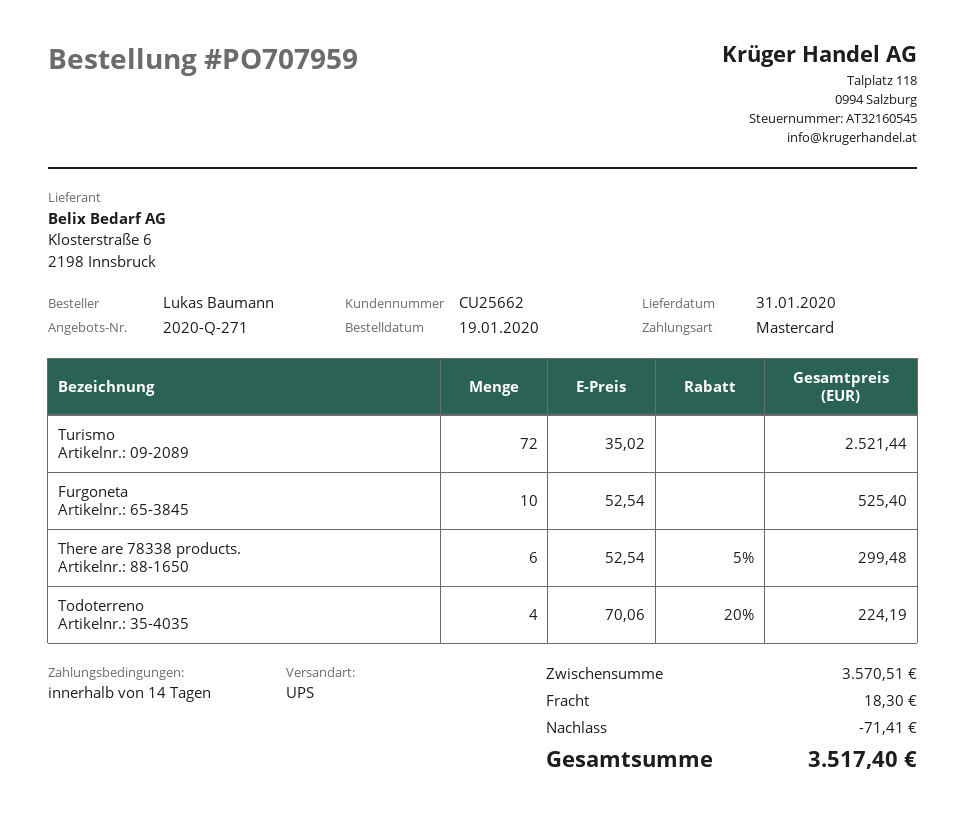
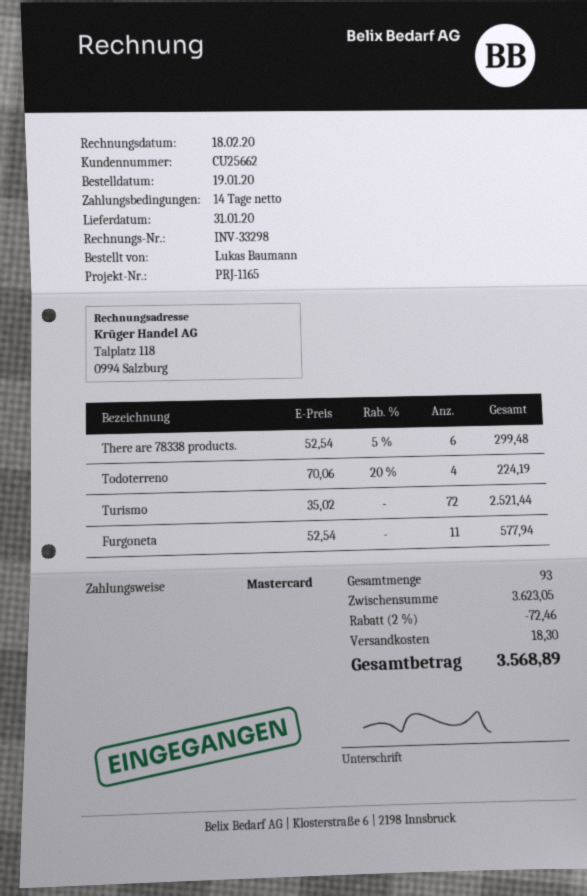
Furgoneta: 10 x 52.54 = 525.40 -> 11 x 52.54 = 577.94
subtotal: 3570.51 -> 3623.05
discount: 71.41 -> 72.46
total: 3517.40 -> 3568.89

